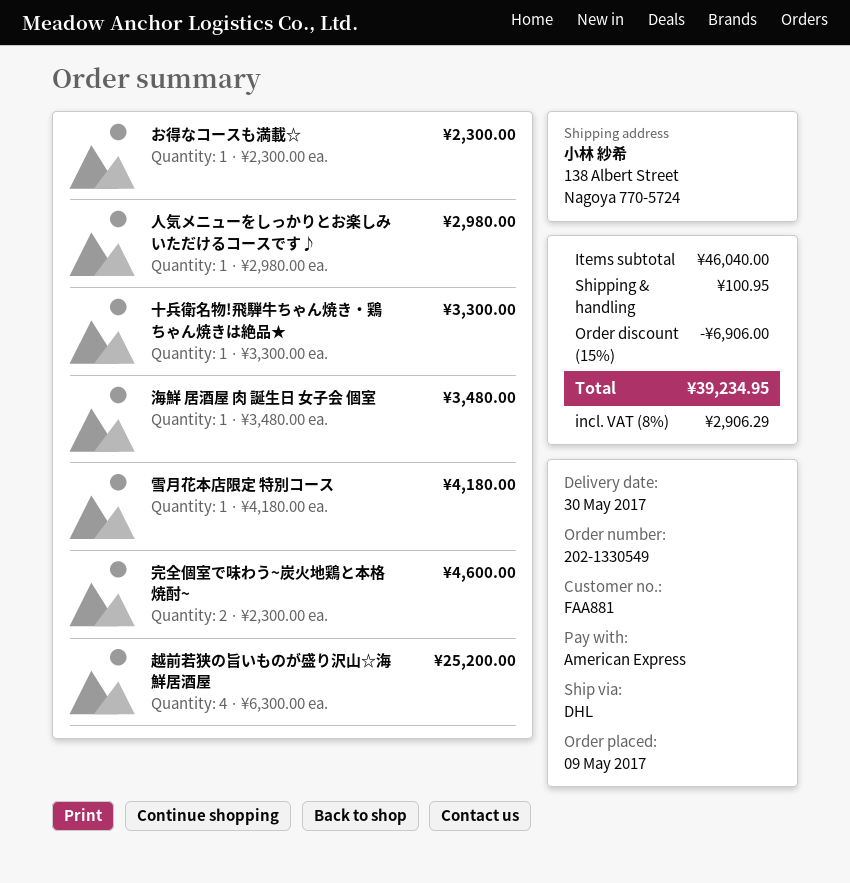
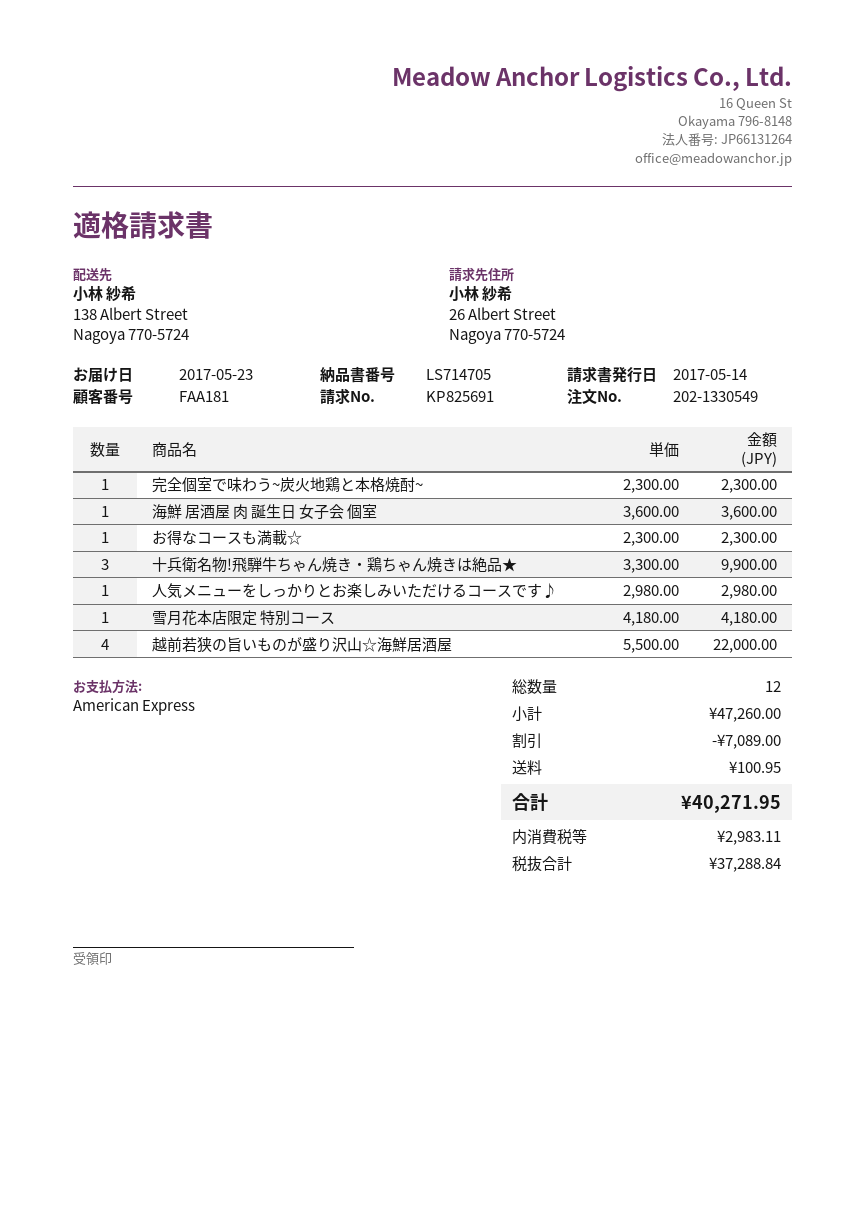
delivery date: 2017-05-30 -> 2017-05-23
customer number: FAA881 -> FAA181
十兵衛名物!飛騨牛ちゃん焼き・鶏ちゃん焼きは絶品★: 1 x 3300.00 = 3300.00 -> 3 x 3300.00 = 9900.00
海鮮 居酒屋 肉 誕生日 女子会 個室: 1 x 3480.00 = 3480.00 -> 1 x 3600.00 = 3600.00
完全個室で味わう~炭火地鶏と本格焼酎~: 2 x 2300.00 = 4600.00 -> 1 x 2300.00 = 2300.00
越前若狭の旨いものが盛り沢山☆海鮮居酒屋: 4 x 6300.00 = 25200.00 -> 4 x 5500.00 = 22000.00
subtotal: 46040.00 -> 47260.00
discount: 6906.00 -> 7089.00
tax: 2906.29 -> 2983.11
total: 39234.95 -> 40271.95

